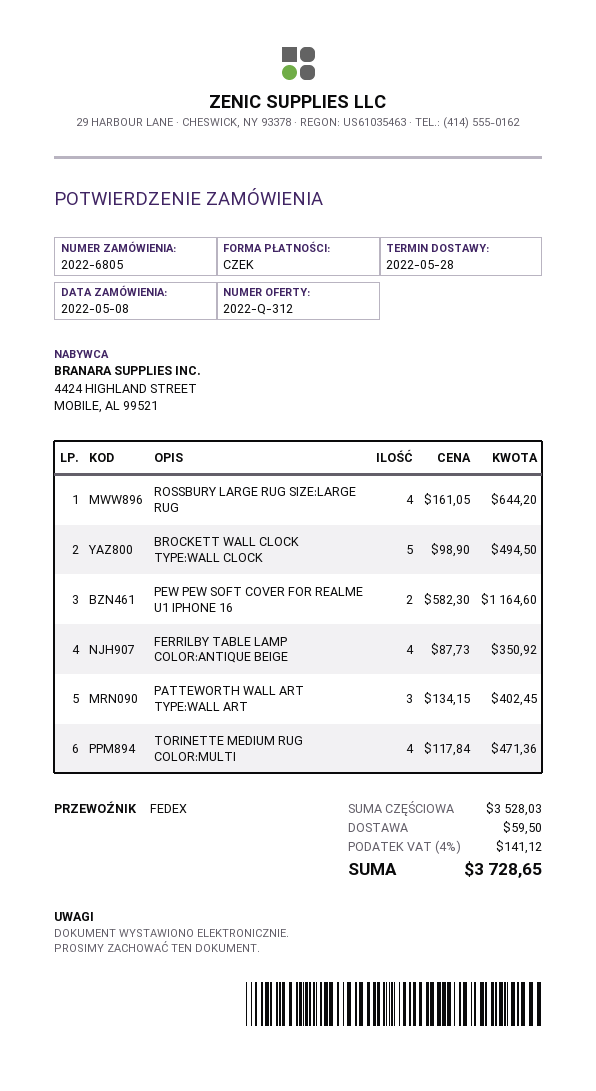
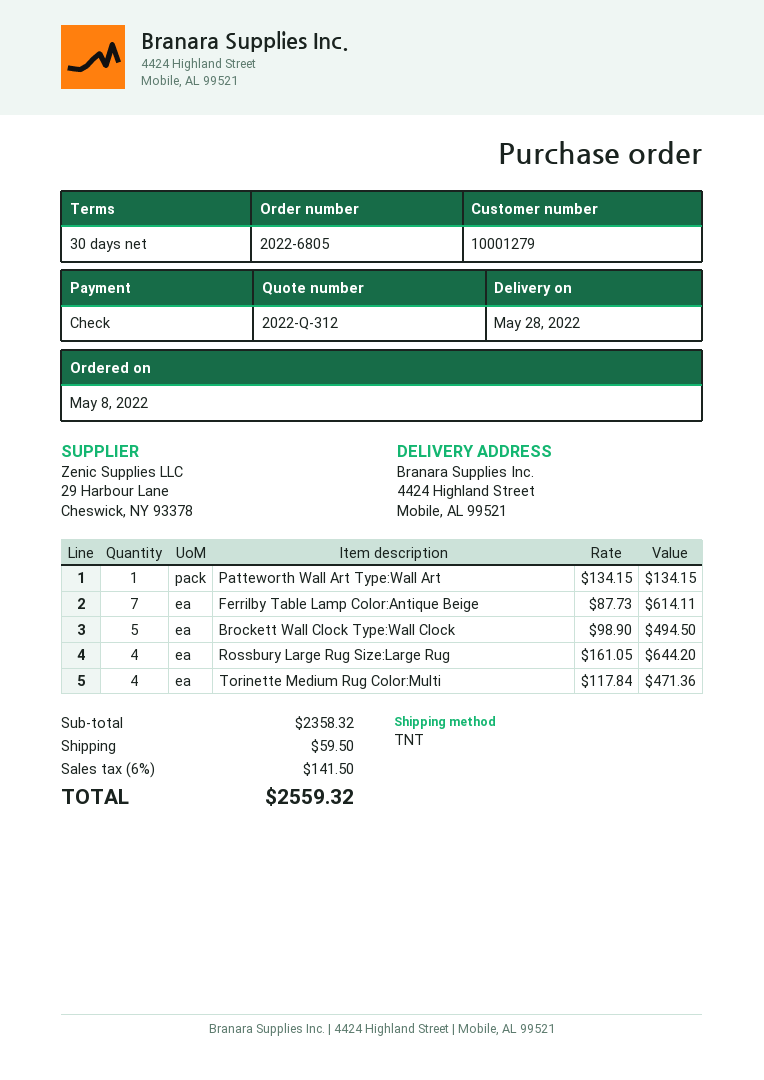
shipping method: FedEx -> TNT
PEW PEW SOFT COVER FOR REALME U1 IPHONE 16: 2 x 582.30 = 1164.60 -> none
FERRILBY TABLE LAMP COLOR:ANTIQUE BEIGE: 4 x 87.73 = 350.92 -> 7 x 87.73 = 614.11
PATTEWORTH WALL ART TYPE:WALL ART: 3 x 134.15 = 402.45 -> 1 x 134.15 = 134.15
subtotal: 3528.03 -> 2358.32
tax: 4% = 141.12 -> 6% = 141.50
total: 3728.65 -> 2559.32

